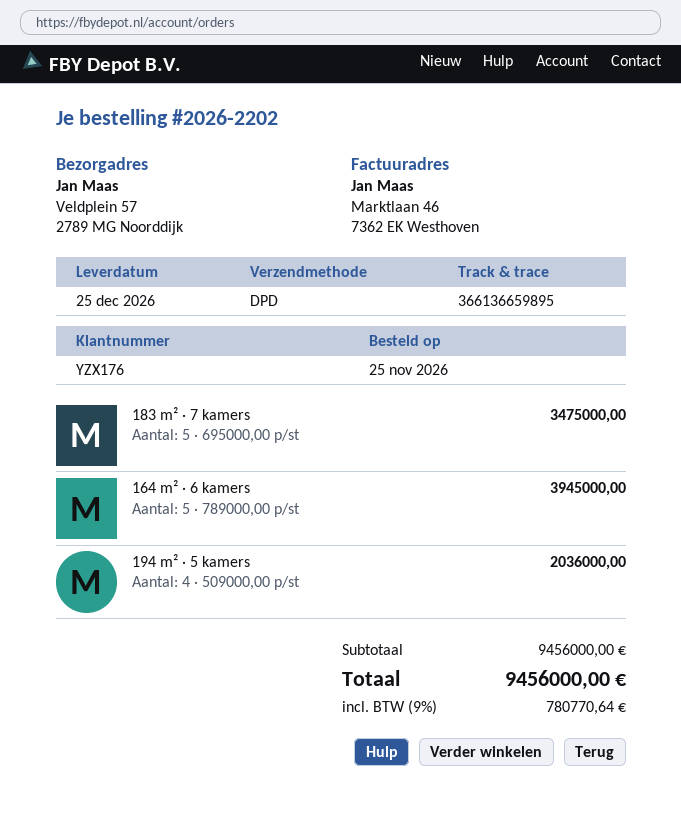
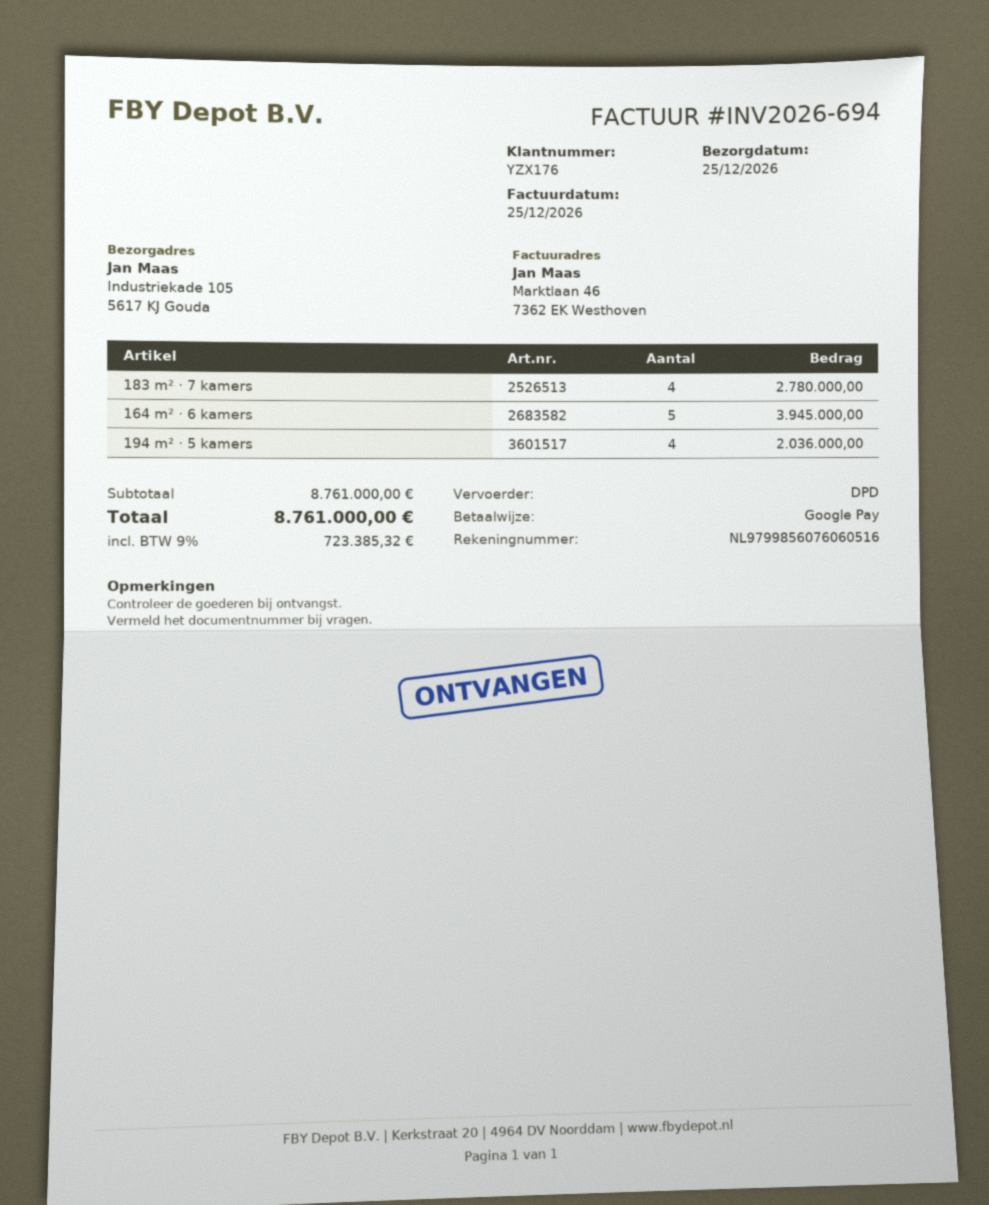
ship to: Veldplein 57, 2789 MG Noorddijk -> Industriekade 105, 5617 KJ Gouda
183 m² · 7 kamers: 5 for 3475000.00 -> 4 for 2780000.00
subtotal: 9456000.00 -> 8761000.00
tax: 9% = 780770.64 -> 9% = 723385.32
total: 9456000.00 -> 8761000.00

